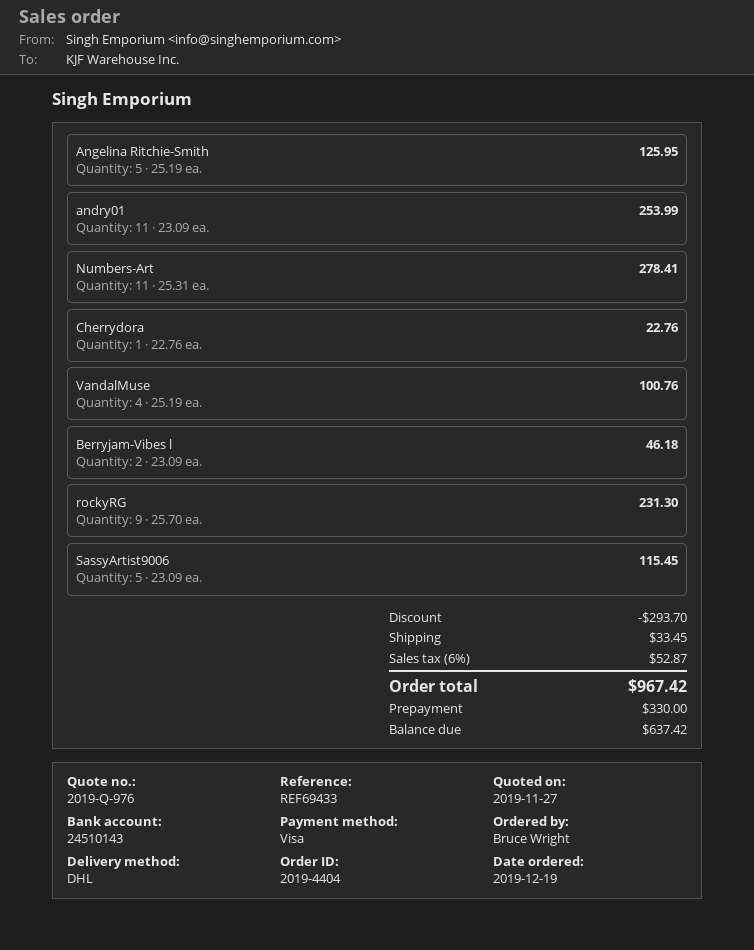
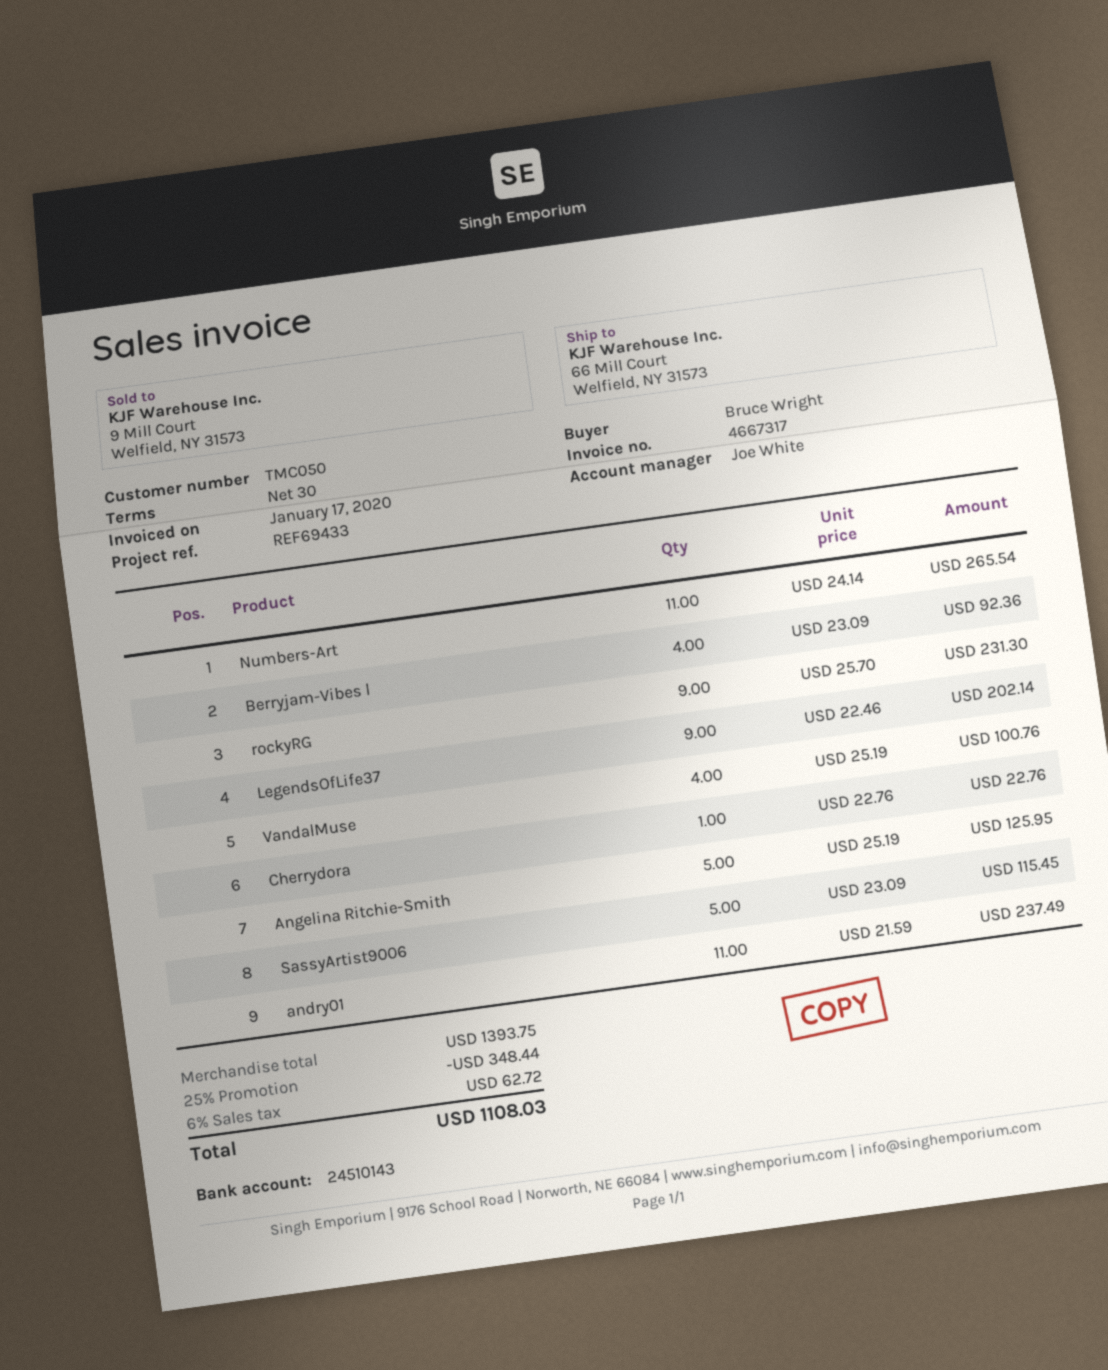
andry01: 11 x 23.09 = 253.99 -> 11 x 21.59 = 237.49
Numbers-Art: 11 x 25.31 = 278.41 -> 11 x 24.14 = 265.54
Berryjam-Vibes l: 2 x 23.09 = 46.18 -> 4 x 23.09 = 92.36
LegendsOfLife37: none -> 9 x 22.46 = 202.14
discount: 293.70 -> 348.44
shipping: 33.45 -> none
tax: 6% = 52.87 -> 6% = 62.72
total: 967.42 -> 1108.03

